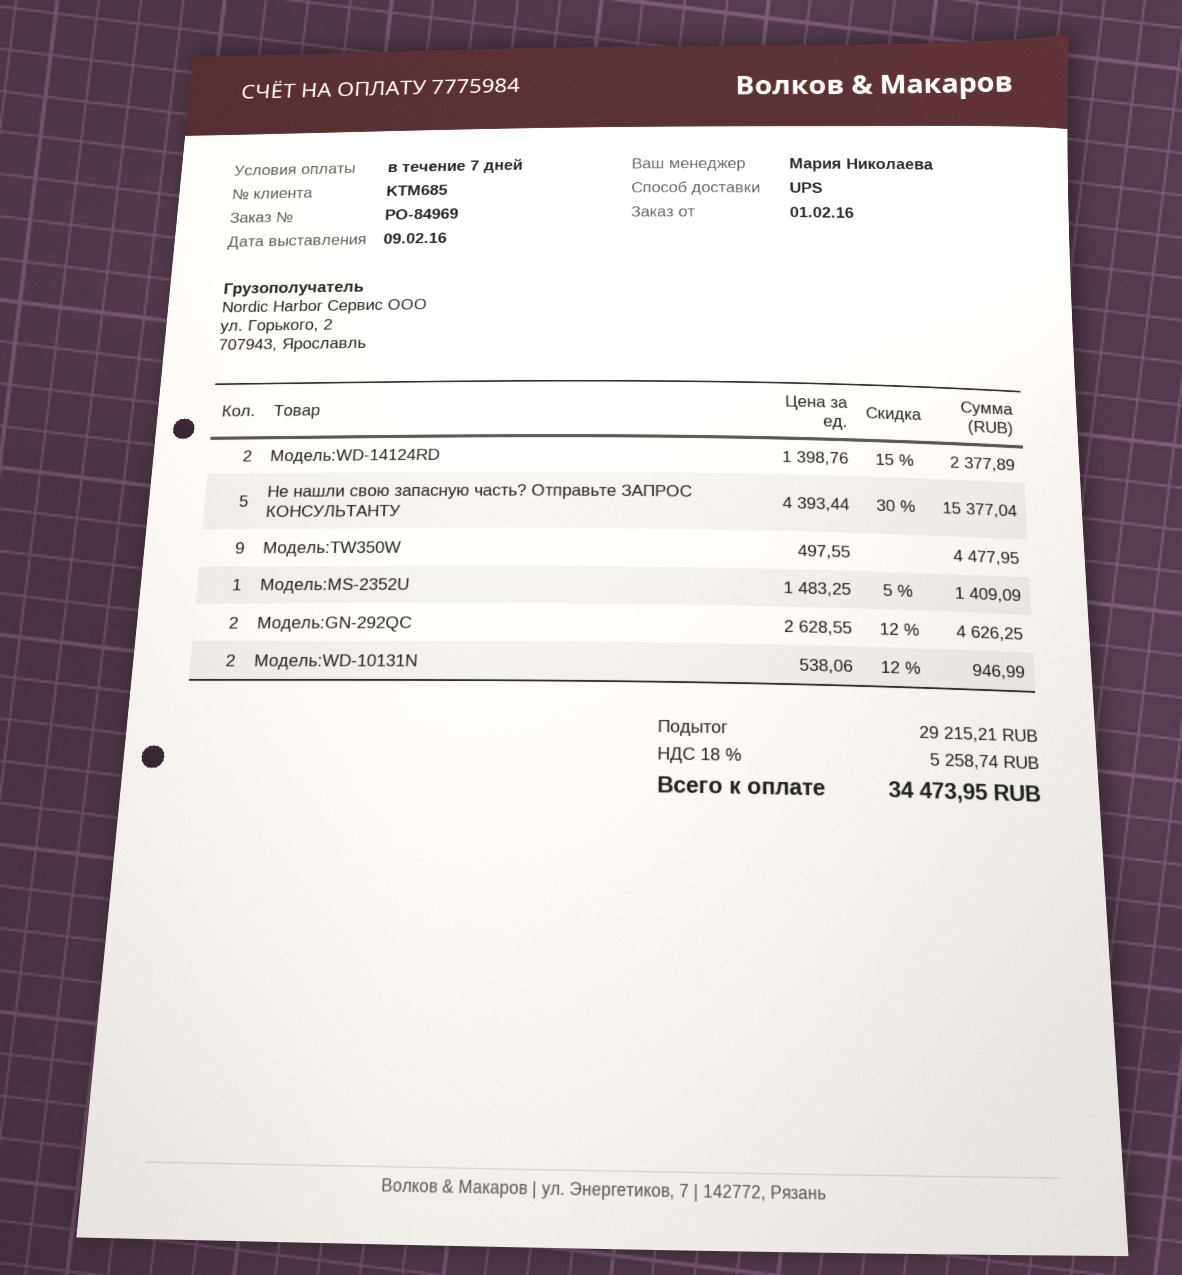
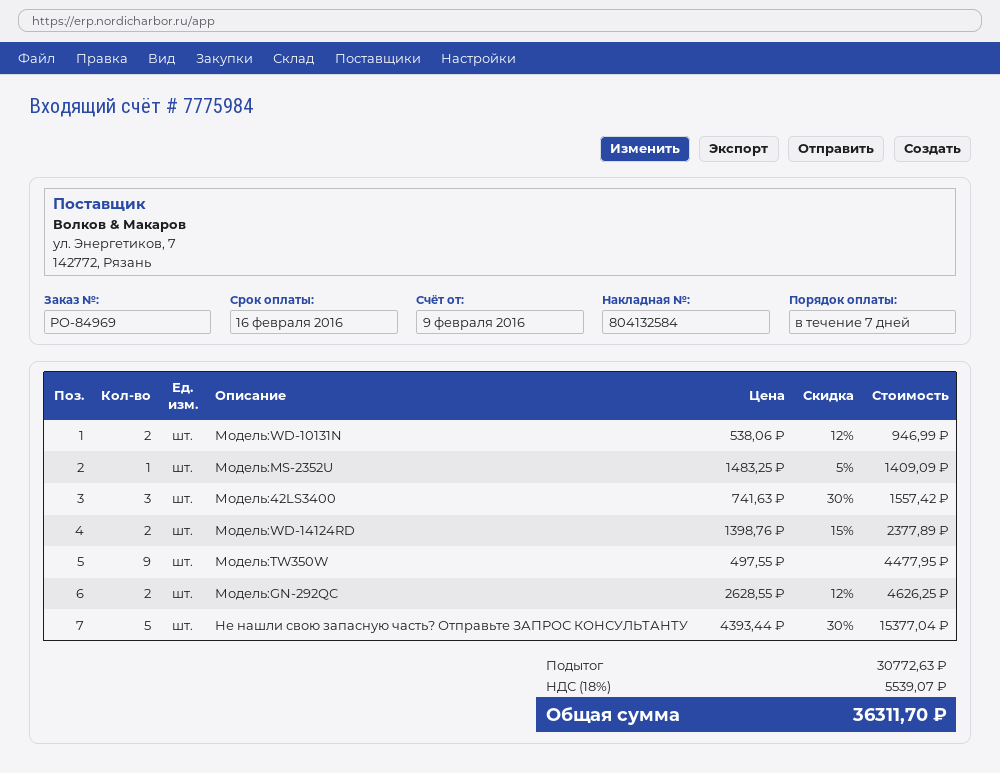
Модель:42LS3400: none -> 3 x 741.63 - 30% = 1557.42
subtotal: 29215.21 -> 30772.63
tax: 18% = 5258.74 -> 18% = 5539.07
total: 34473.95 -> 36311.70

